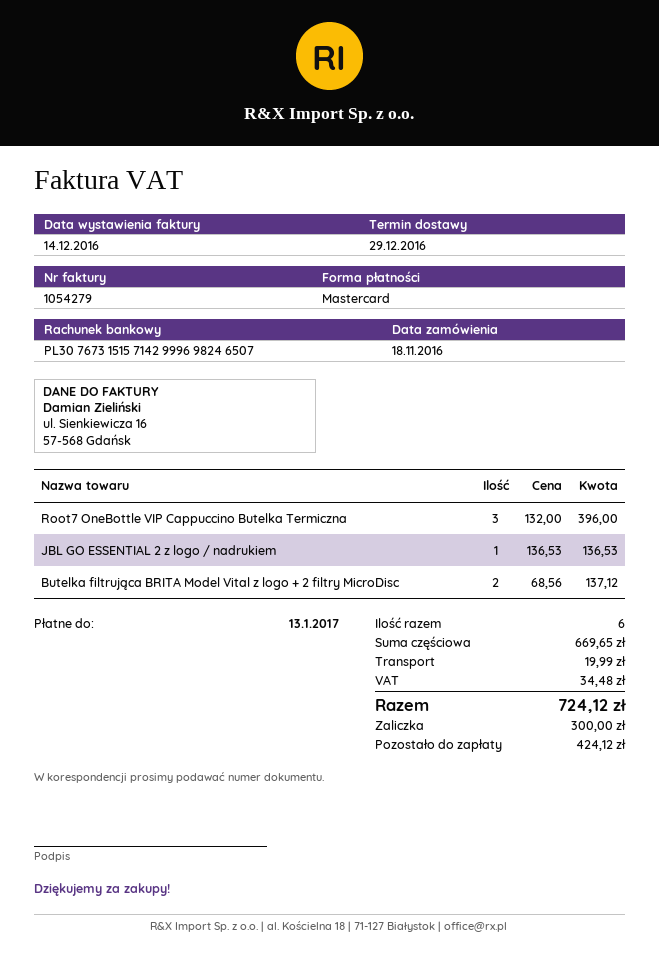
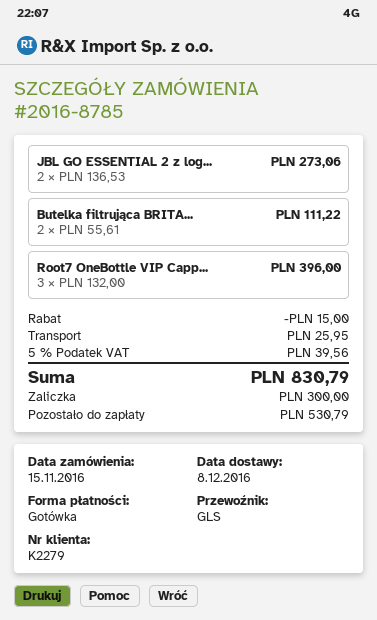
order date: 2016-11-18 -> 2016-11-15
delivery date: 2016-12-29 -> 2016-12-08
payment method: Mastercard -> cash
JBL GO ESSENTIAL 2 z logo / nadrukiem: 1 x 136.53 = 136.53 -> 2 x 136.53 = 273.06
Butelka filtrująca BRITA Model Vital z logo + 2 filtry MicroDisc: 2 x 68.56 = 137.12 -> 2 x 55.61 = 111.22
discount: none -> 15.00
shipping: 19.99 -> 25.95
tax: 34.48 -> 39.56
total: 724.12 -> 830.79
balance: 424.12 -> 530.79

